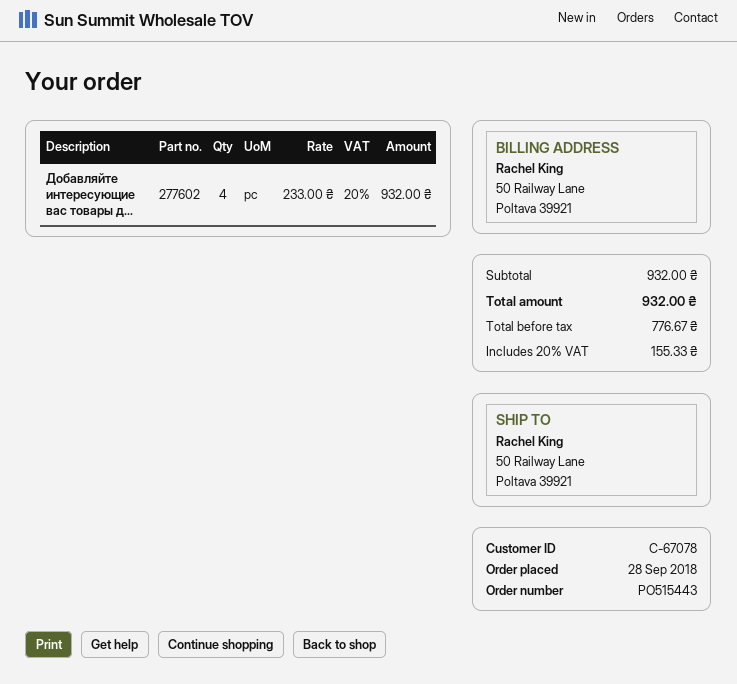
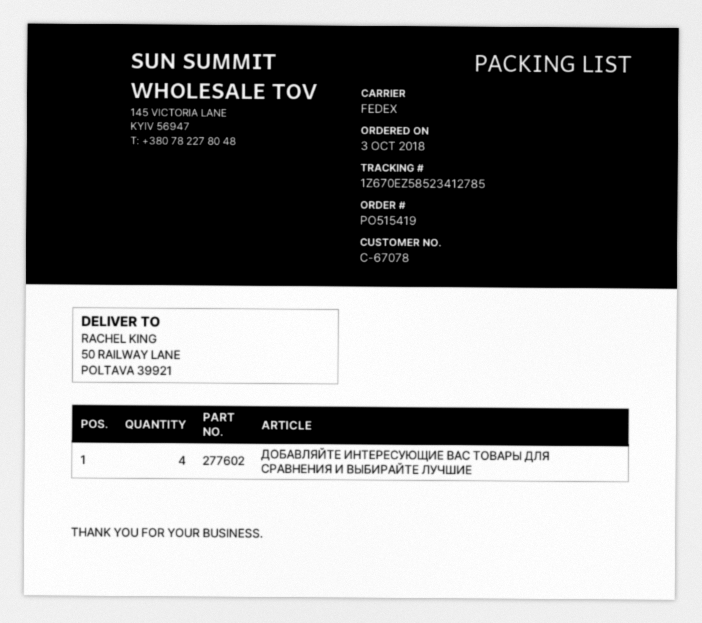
order number: PO515443 -> PO515419
order date: 2018-09-28 -> 2018-10-03

